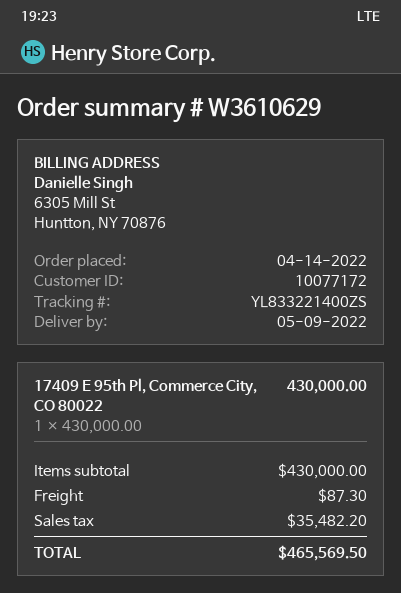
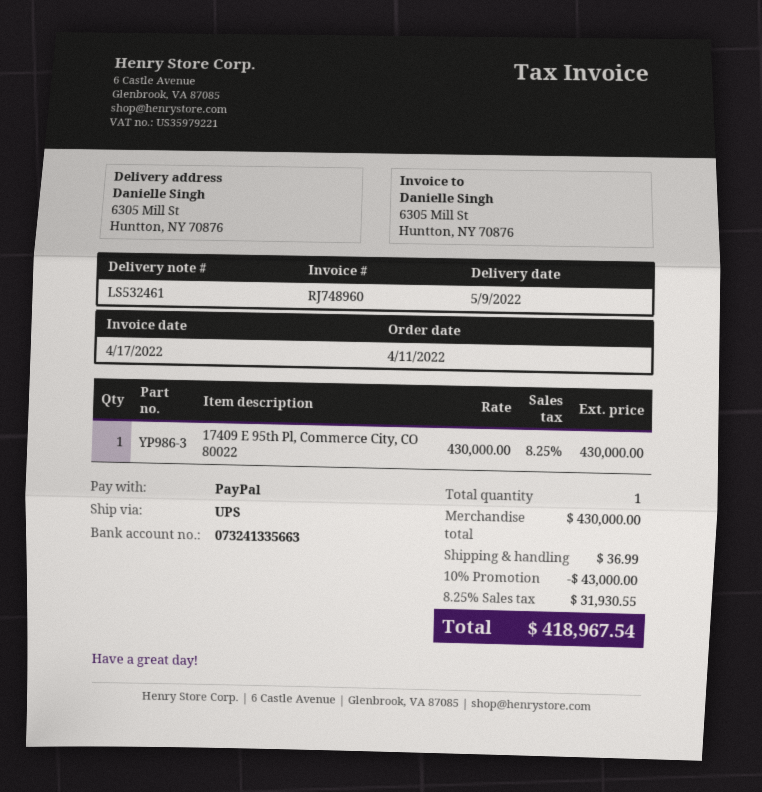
order date: 2022-04-14 -> 2022-04-11
discount: none -> 10% = 43000.00
shipping: 87.30 -> 36.99
tax: 35482.20 -> 31930.55
total: 465569.50 -> 418967.54

